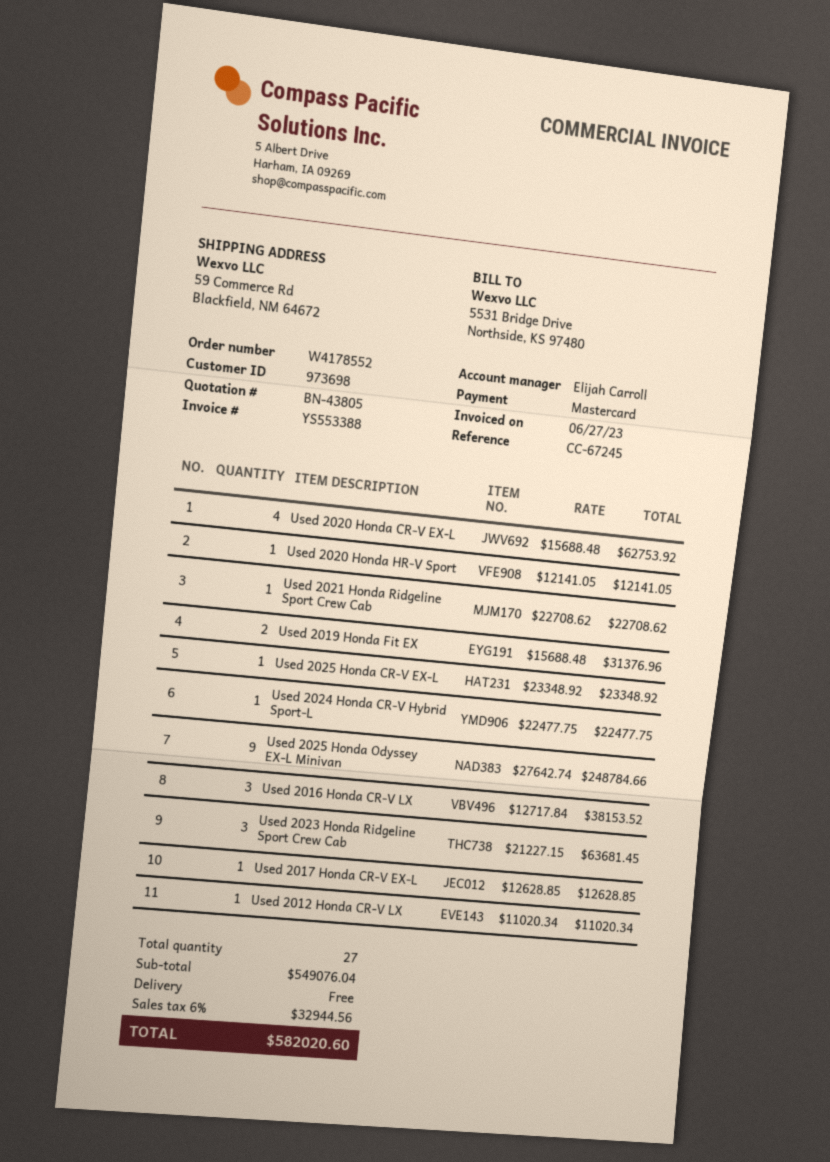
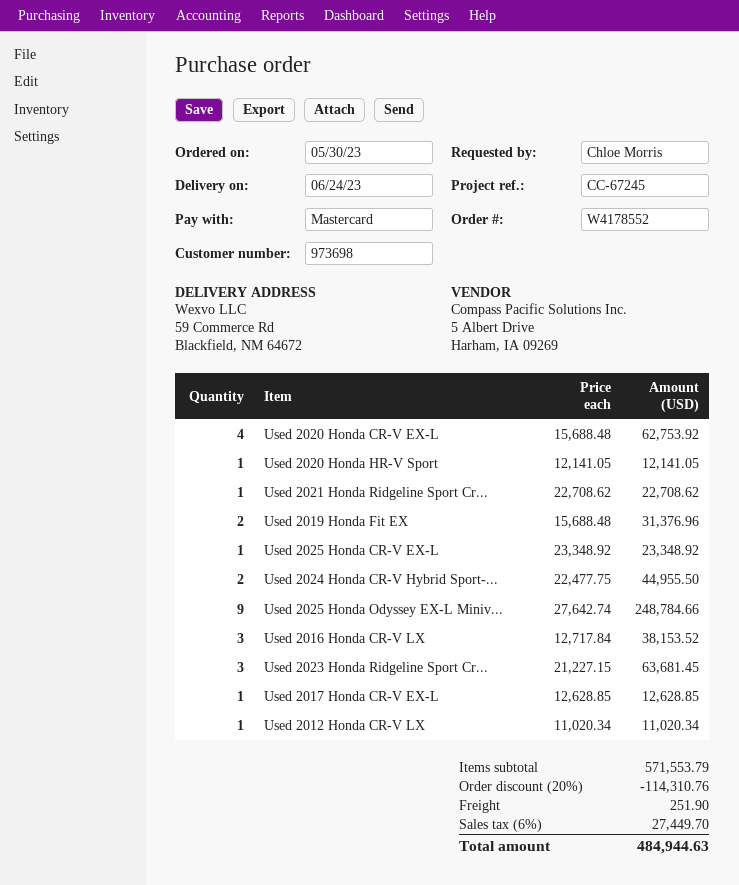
Used 2024 Honda CR-V Hybrid Sport-L: 1 x 22477.75 = 22477.75 -> 2 x 22477.75 = 44955.50
subtotal: 549076.04 -> 571553.79
discount: none -> 20% = 114310.76
shipping: 0.00 -> 251.90
tax: 6% = 32944.56 -> 6% = 27449.70
total: 582020.60 -> 484944.63

